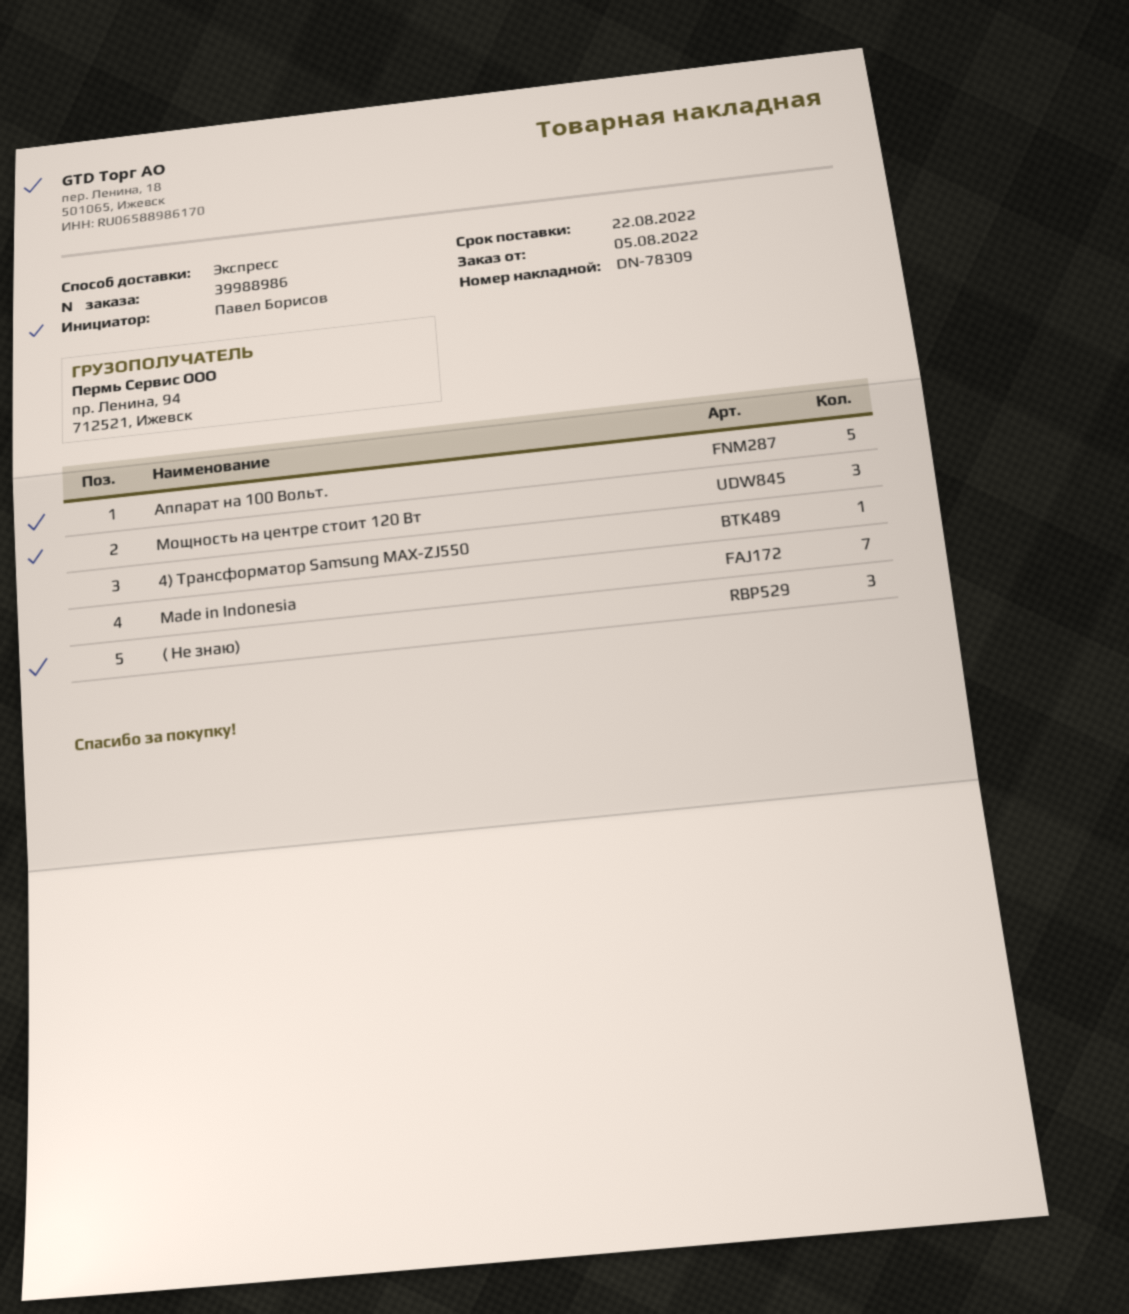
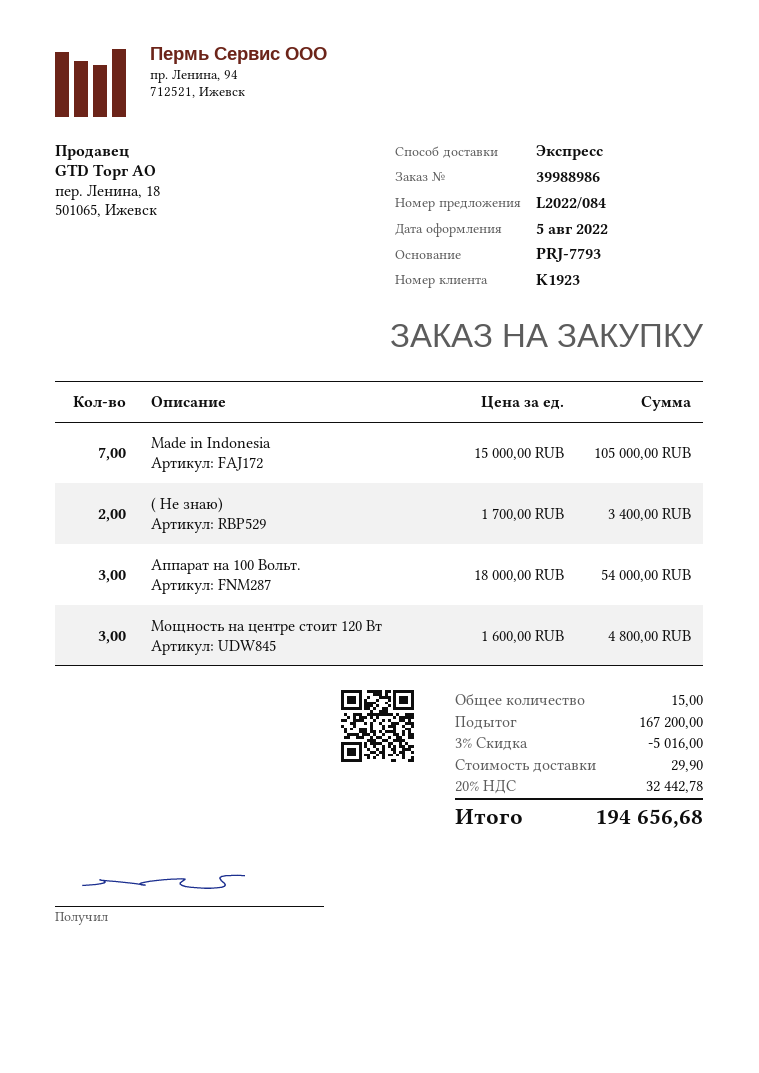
Аппарат на 100 Вольт.: 5 -> 3
4) Трансформатор Samsung MAX-ZJ550: 1 -> none
( Не знаю): 3 -> 2

